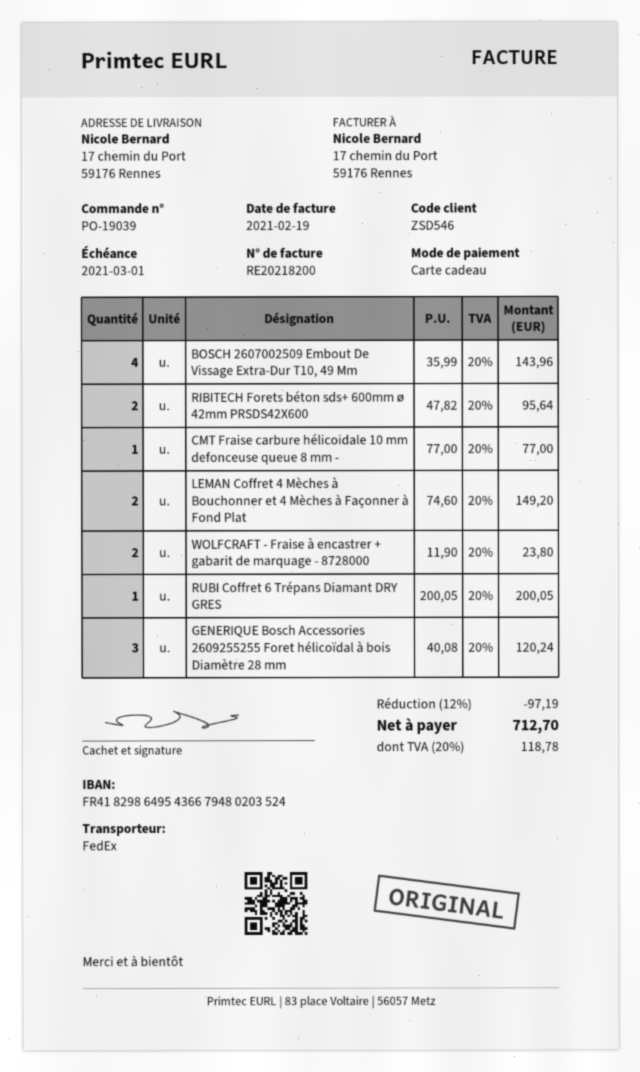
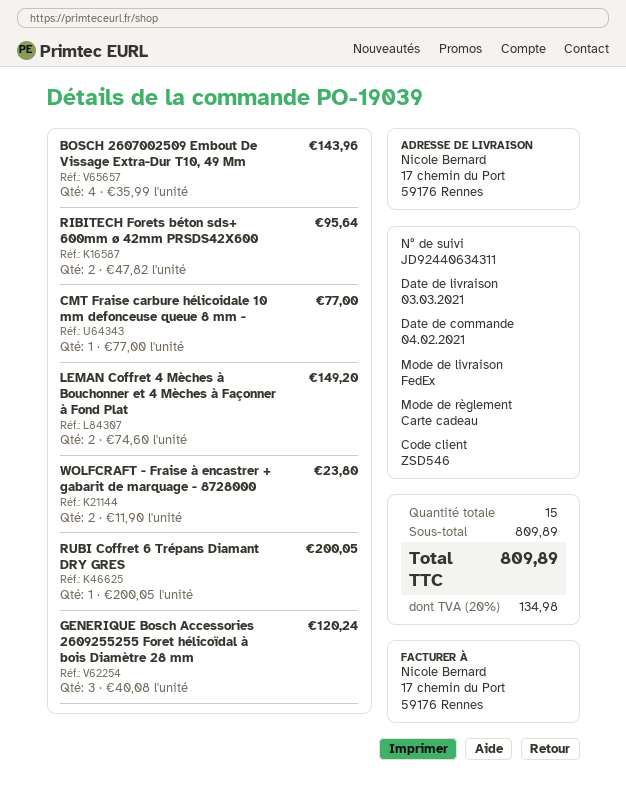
discount: 12% = 97.19 -> none
tax: 20% = 118.78 -> 20% = 134.98
total: 712.70 -> 809.89

